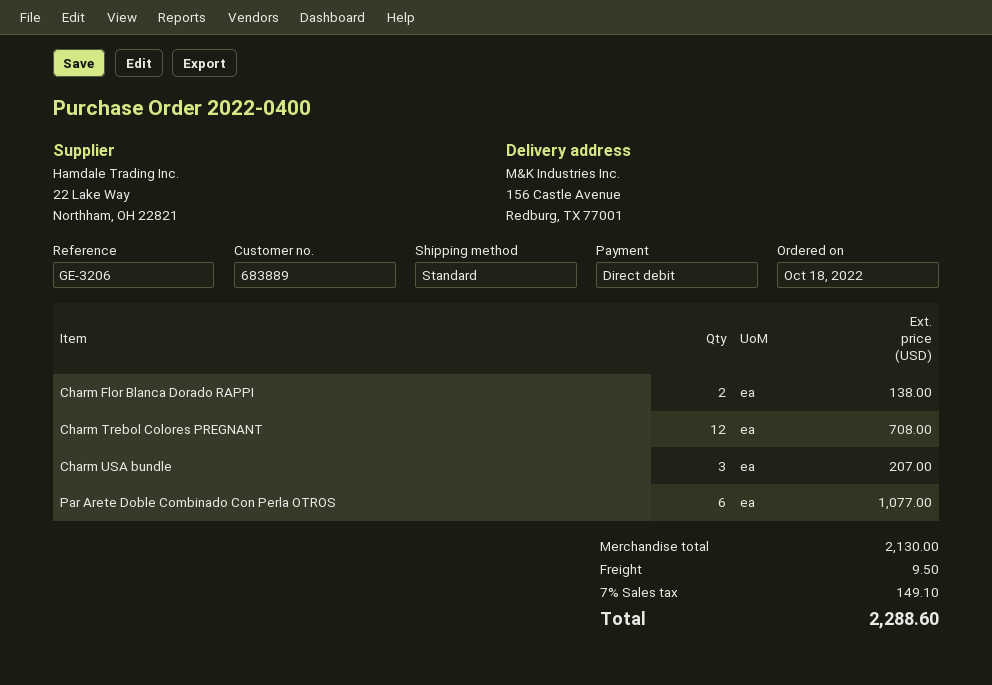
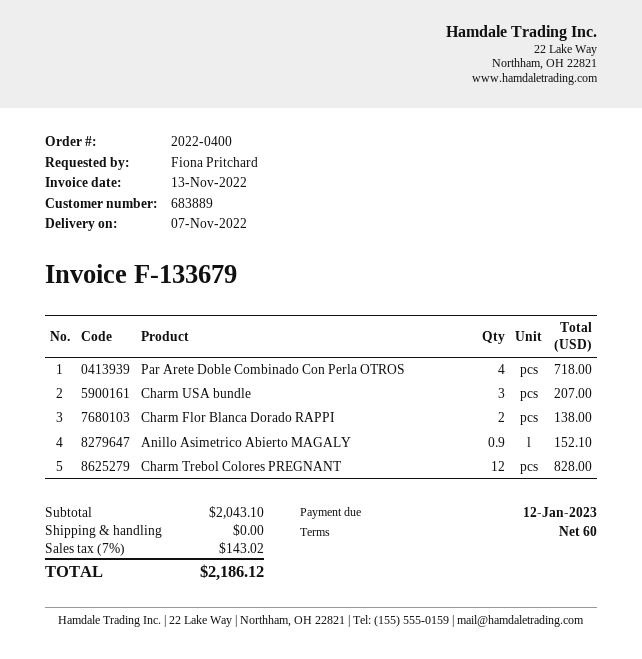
Charm Trebol Colores PREGNANT: 12 for 708.00 -> 12 for 828.00
Par Arete Doble Combinado Con Perla OTROS: 6 for 1077.00 -> 4 for 718.00
Anillo Asimetrico Abierto MAGALY: none -> 0.9 for 152.10
subtotal: 2130.00 -> 2043.10
shipping: 9.50 -> 0.00
tax: 7% = 149.10 -> 7% = 143.02
total: 2288.60 -> 2186.12

